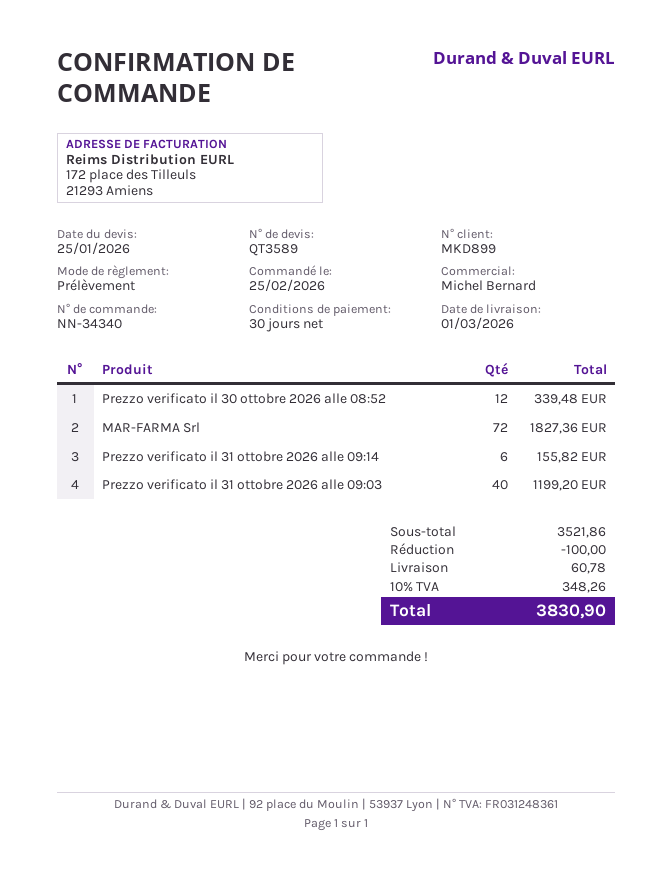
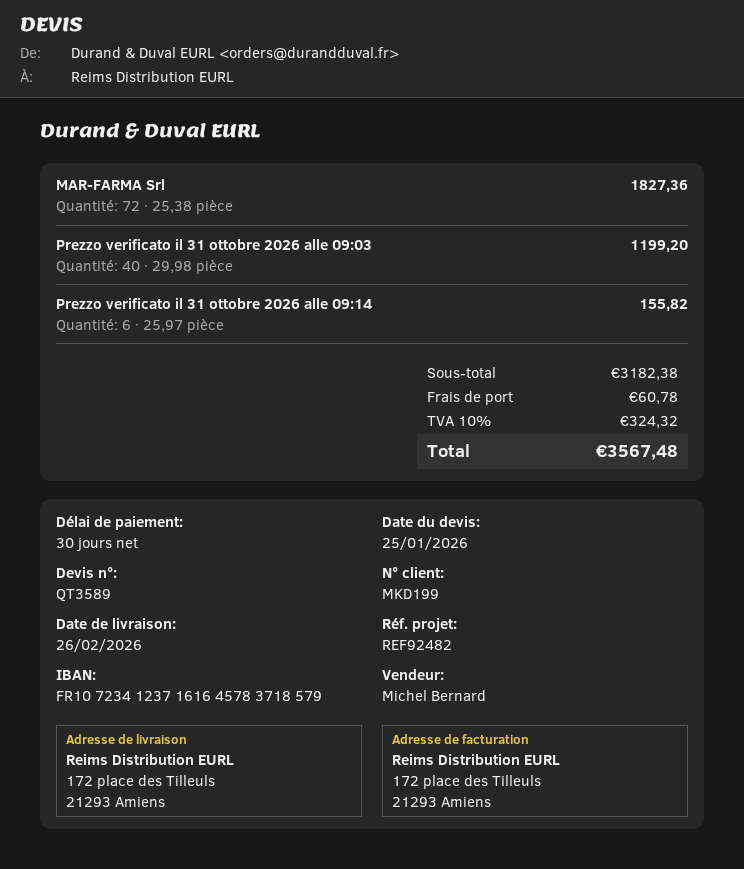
delivery date: 2026-03-01 -> 2026-02-26
customer number: MKD899 -> MKD199
Prezzo verificato il 30 ottobre 2026 alle 08:52: 12 for 339.48 -> none
subtotal: 3521.86 -> 3182.38
discount: 100.00 -> none
tax: 10% = 348.26 -> 10% = 324.32
total: 3830.90 -> 3567.48

